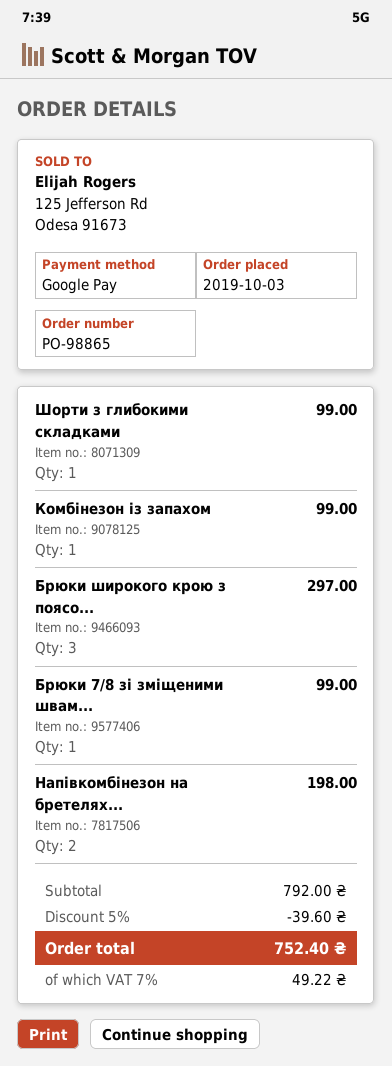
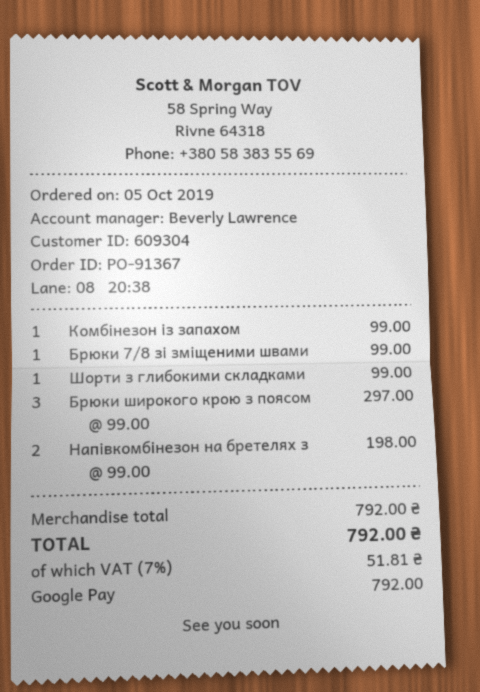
order number: PO-98865 -> PO-91367
order date: 2019-10-03 -> 2019-10-05
discount: 5% = 39.60 -> none
tax: 7% = 49.22 -> 7% = 51.81
total: 752.40 -> 792.00

